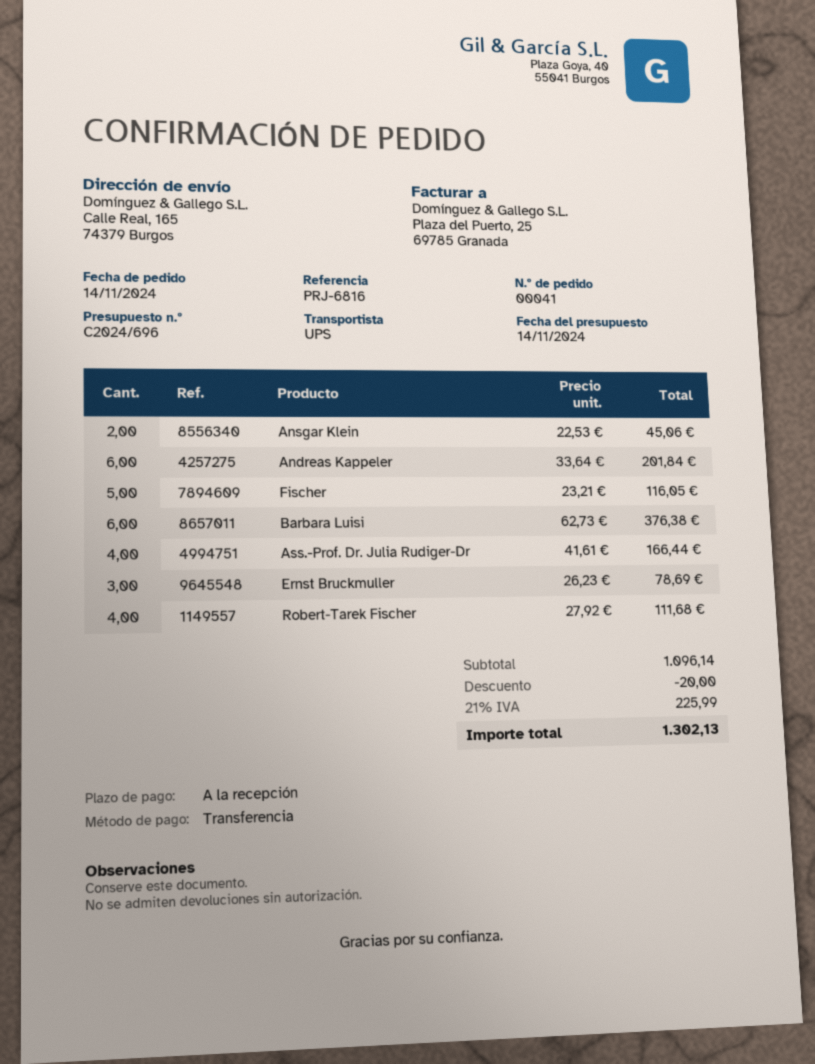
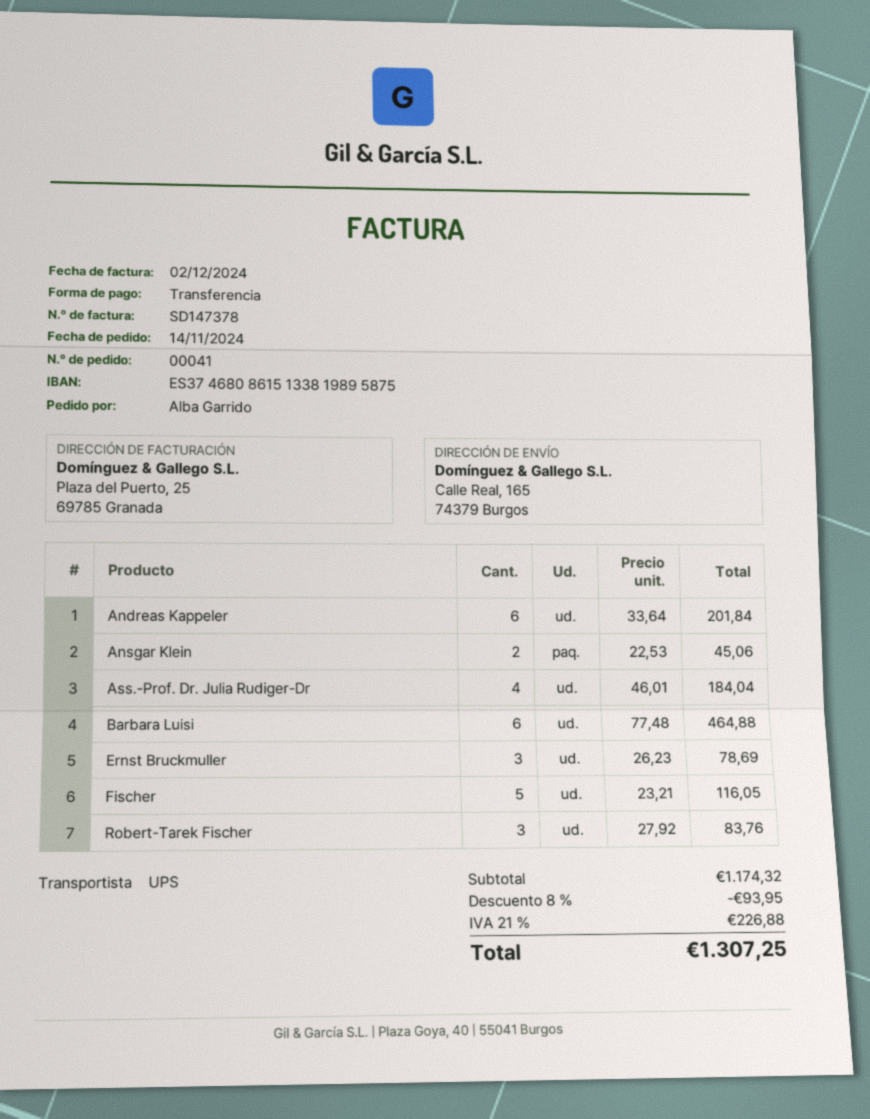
Barbara Luisi: 6 x 62.73 = 376.38 -> 6 x 77.48 = 464.88
Ass.-Prof. Dr. Julia Rudiger-Dr: 4 x 41.61 = 166.44 -> 4 x 46.01 = 184.04
Robert-Tarek Fischer: 4 x 27.92 = 111.68 -> 3 x 27.92 = 83.76
subtotal: 1096.14 -> 1174.32
discount: 20.00 -> 93.95
tax: 21% = 225.99 -> 21% = 226.88
total: 1302.13 -> 1307.25

